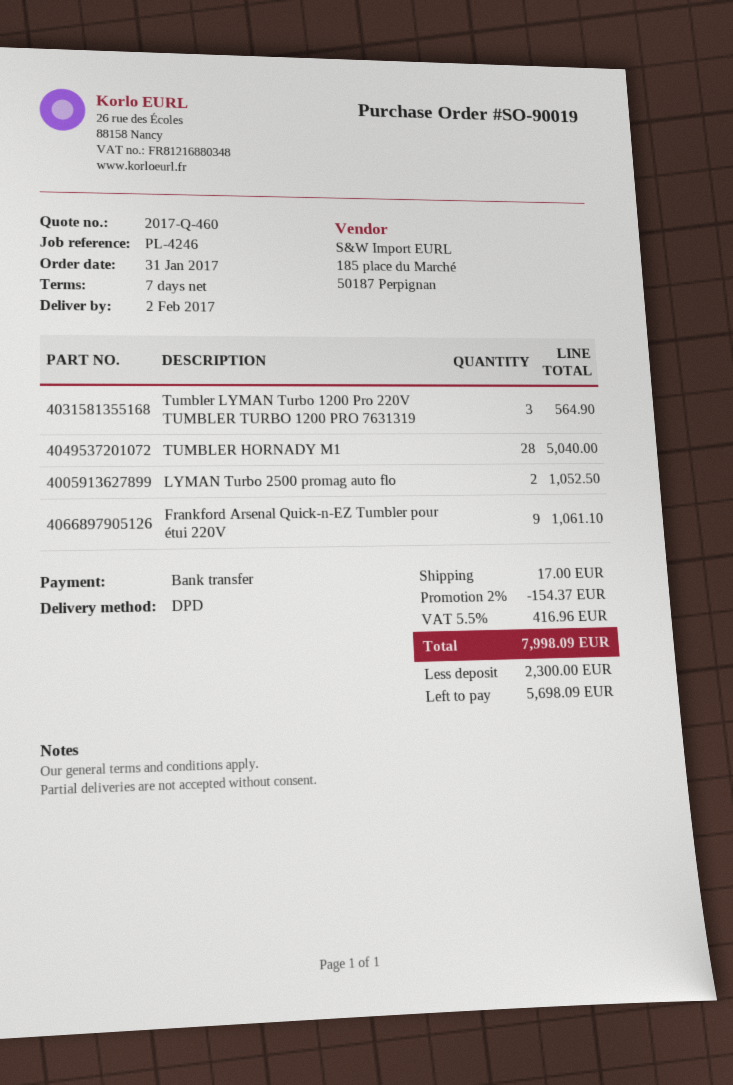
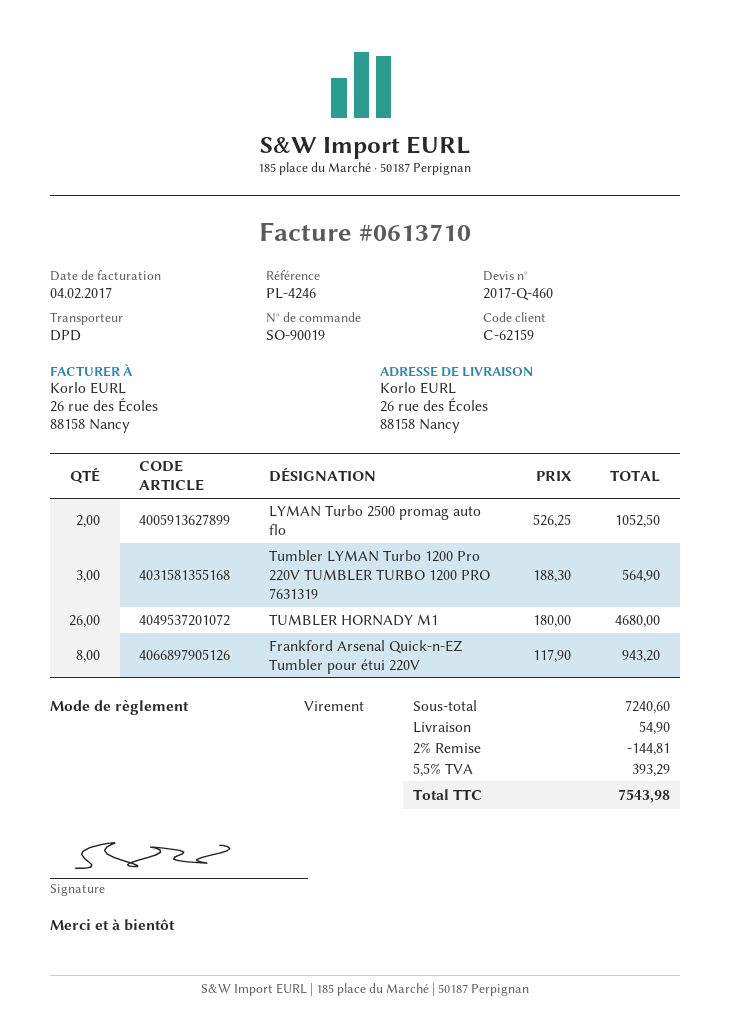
TUMBLER HORNADY M1: 28 for 5040.00 -> 26 for 4680.00
Frankford Arsenal Quick-n-EZ Tumbler pour étui 220V: 9 for 1061.10 -> 8 for 943.20
discount: 2% = 154.37 -> 2% = 144.81
shipping: 17.00 -> 54.90
tax: 5.5% = 416.96 -> 5.5% = 393.29
total: 7998.09 -> 7543.98

